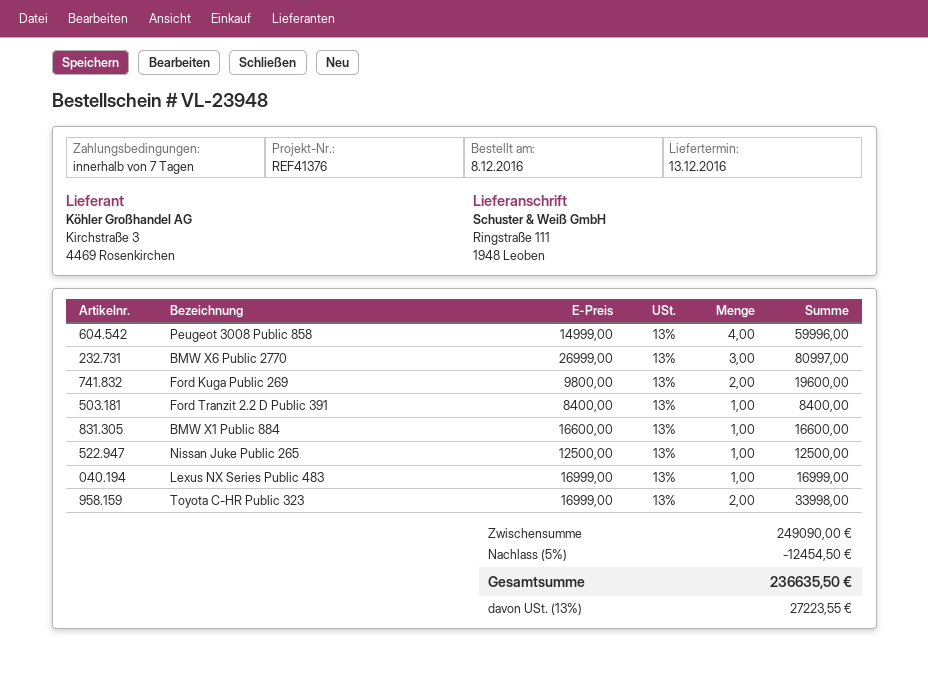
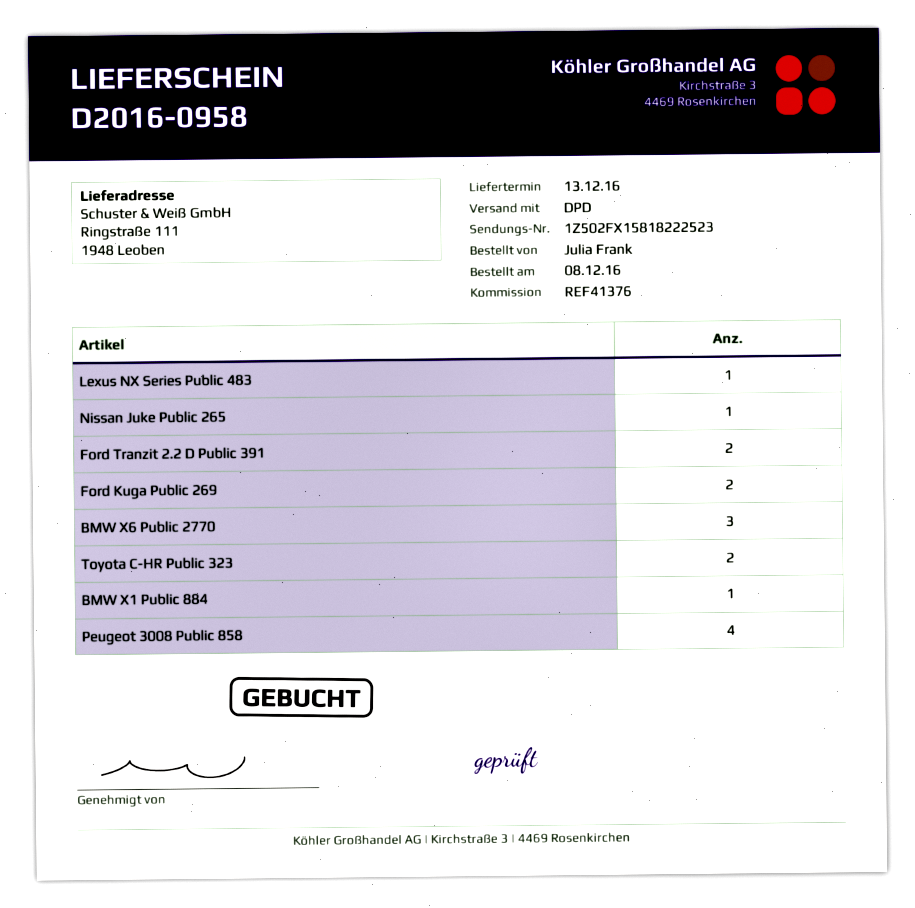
Ford Tranzit 2.2 D Public 391: 1 -> 2

